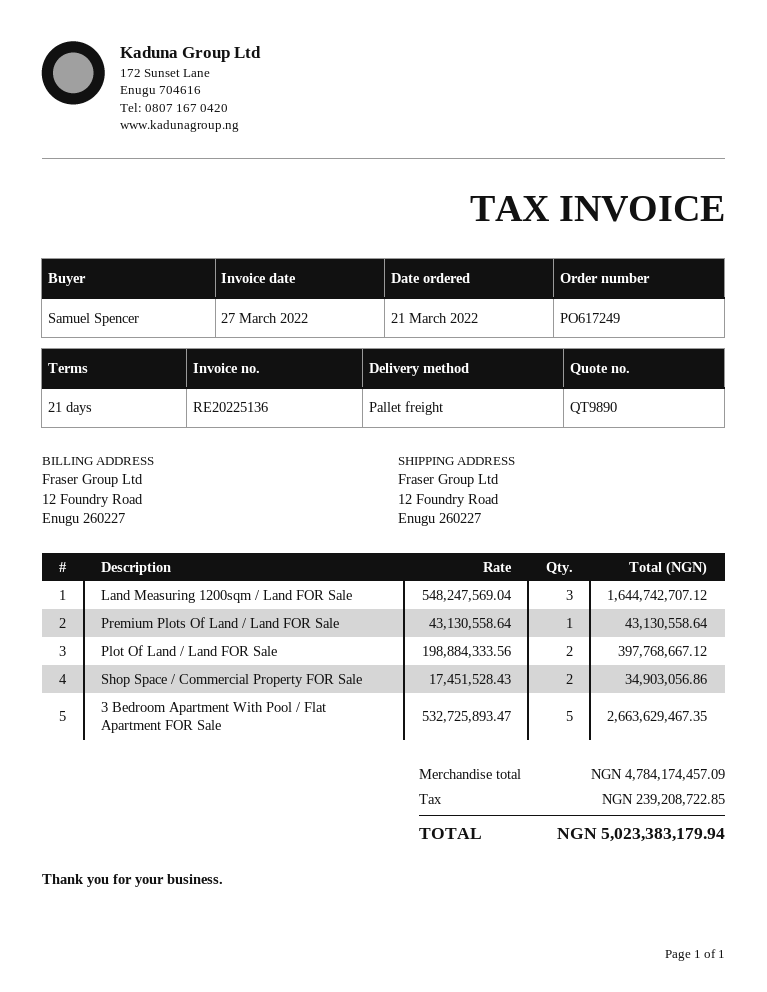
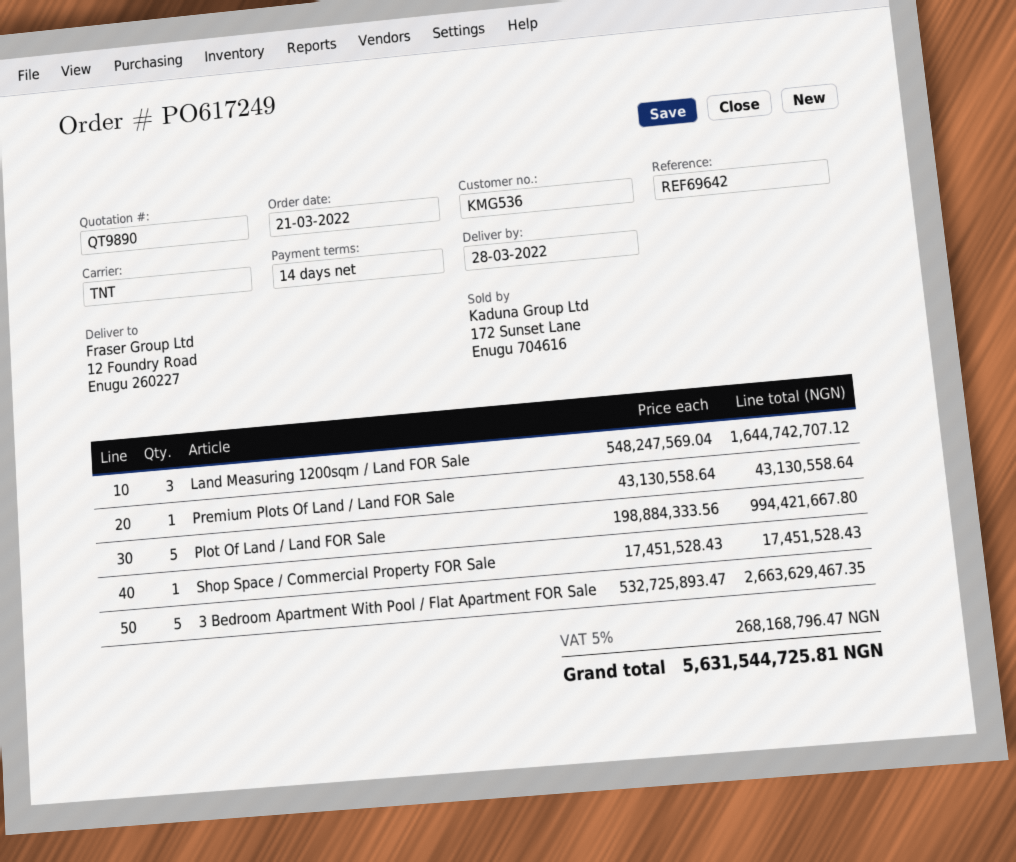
payment terms: 21 days -> 14 days
shipping method: pallet freight -> TNT
Plot Of Land / Land FOR Sale: 2 x 198884333.56 = 397768667.12 -> 5 x 198884333.56 = 994421667.80
Shop Space / Commercial Property FOR Sale: 2 x 17451528.43 = 34903056.86 -> 1 x 17451528.43 = 17451528.43
tax: 239208722.85 -> 268168796.47
total: 5023383179.94 -> 5631544725.81

